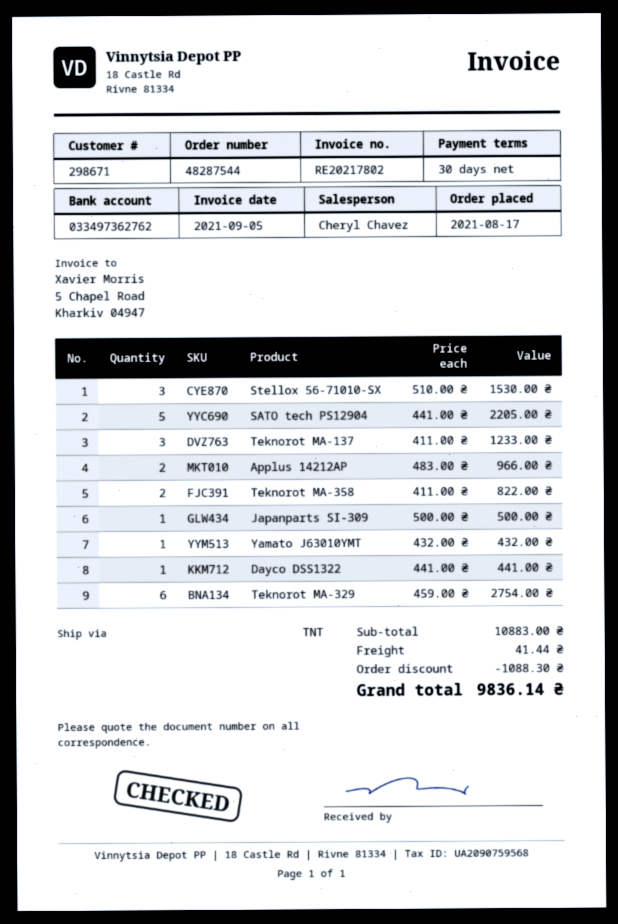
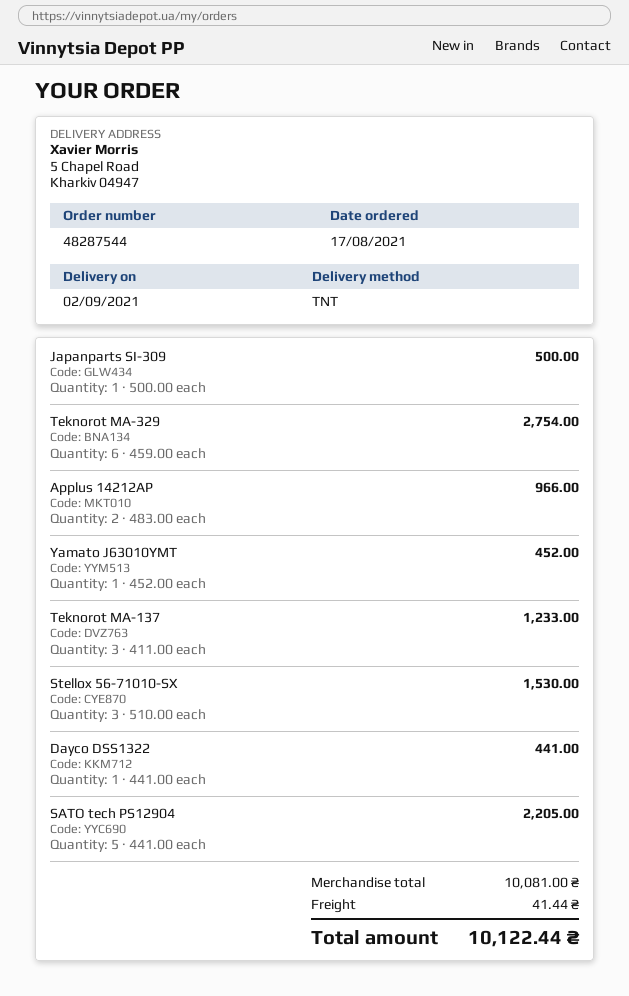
Teknorot MA-358: 2 x 411.00 = 822.00 -> none
Yamato J63010YMT: 1 x 432.00 = 432.00 -> 1 x 452.00 = 452.00
subtotal: 10883.00 -> 10081.00
discount: 1088.30 -> none
total: 9836.14 -> 10122.44

